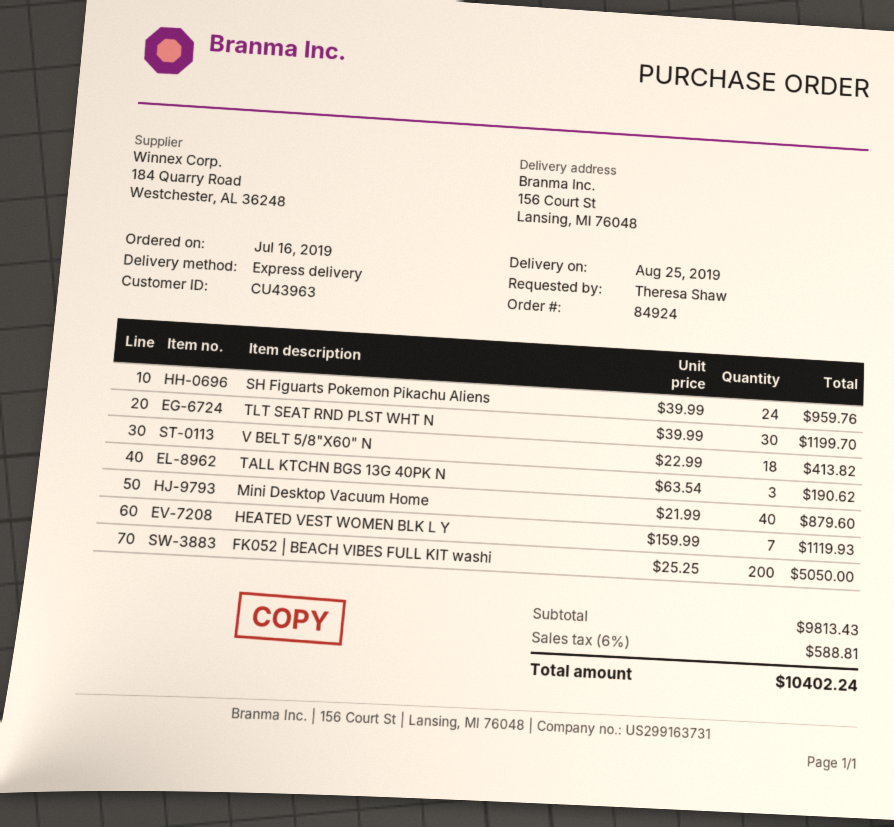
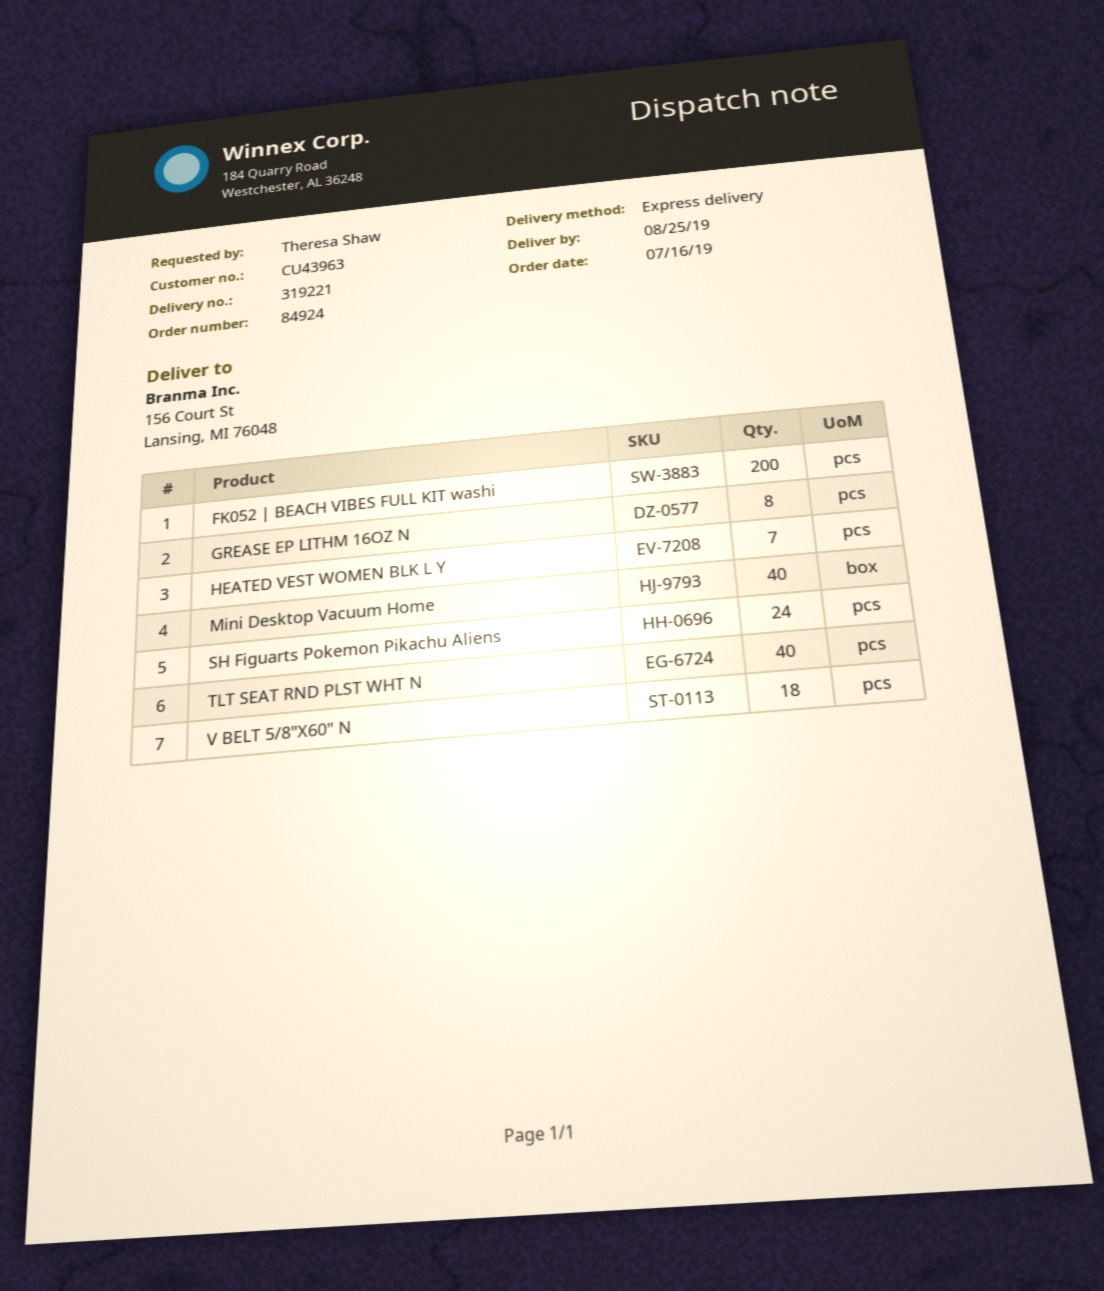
TLT SEAT RND PLST WHT N: 30 -> 40
TALL KTCHN BGS 13G 40PK N: 3 -> none
GREASE EP LITHM 16OZ N: none -> 8

